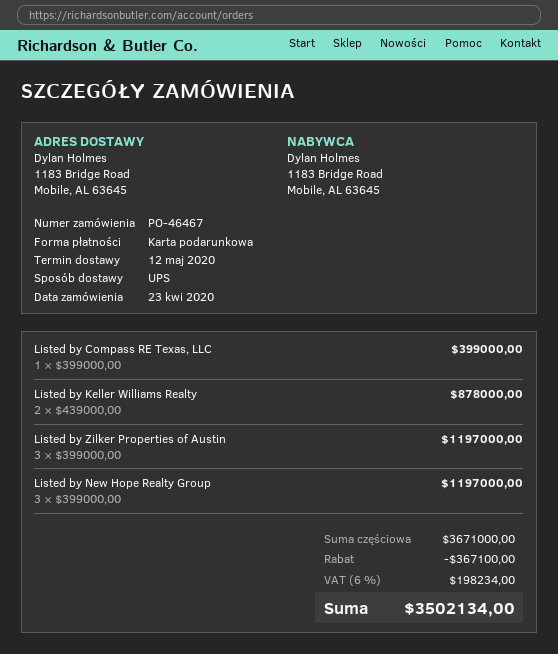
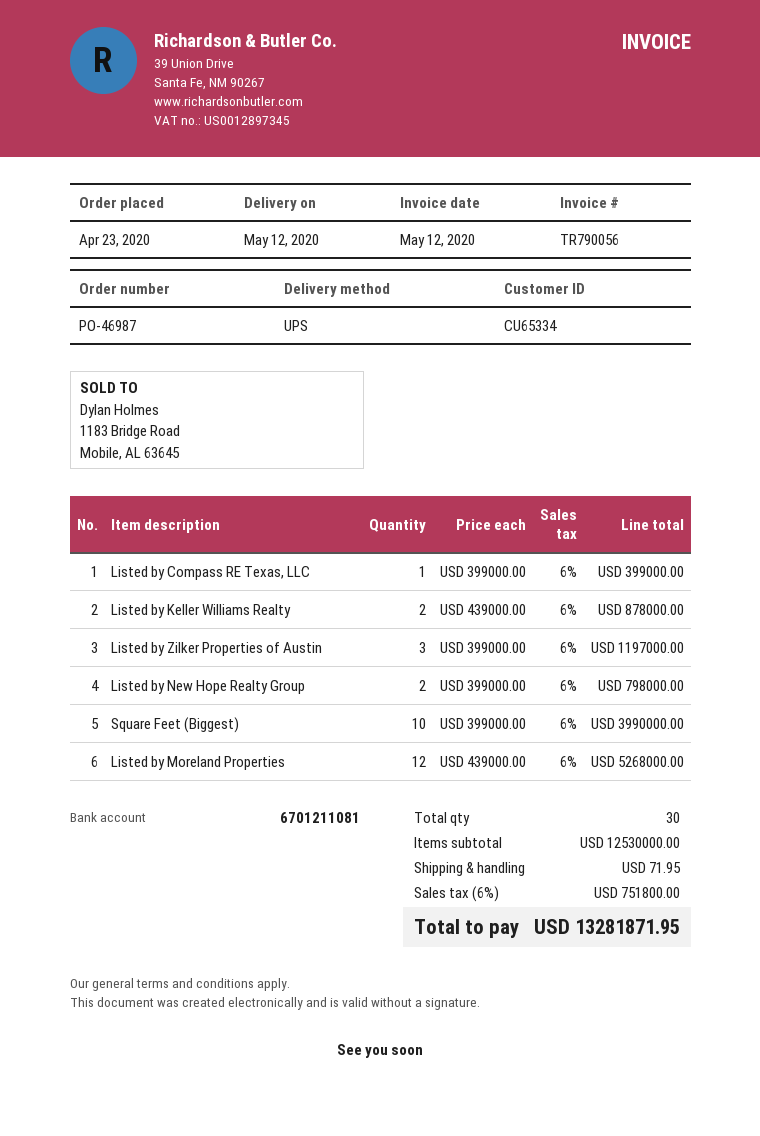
order number: PO-46467 -> PO-46987
Listed by New Hope Realty Group: 3 x 399000.00 = 1197000.00 -> 2 x 399000.00 = 798000.00
Square Feet (Biggest): none -> 10 x 399000.00 = 3990000.00
Listed by Moreland Properties: none -> 12 x 439000.00 = 5268000.00
subtotal: 3671000.00 -> 12530000.00
discount: 367100.00 -> none
shipping: none -> 71.95
tax: 6% = 198234.00 -> 6% = 751800.00
total: 3502134.00 -> 13281871.95

